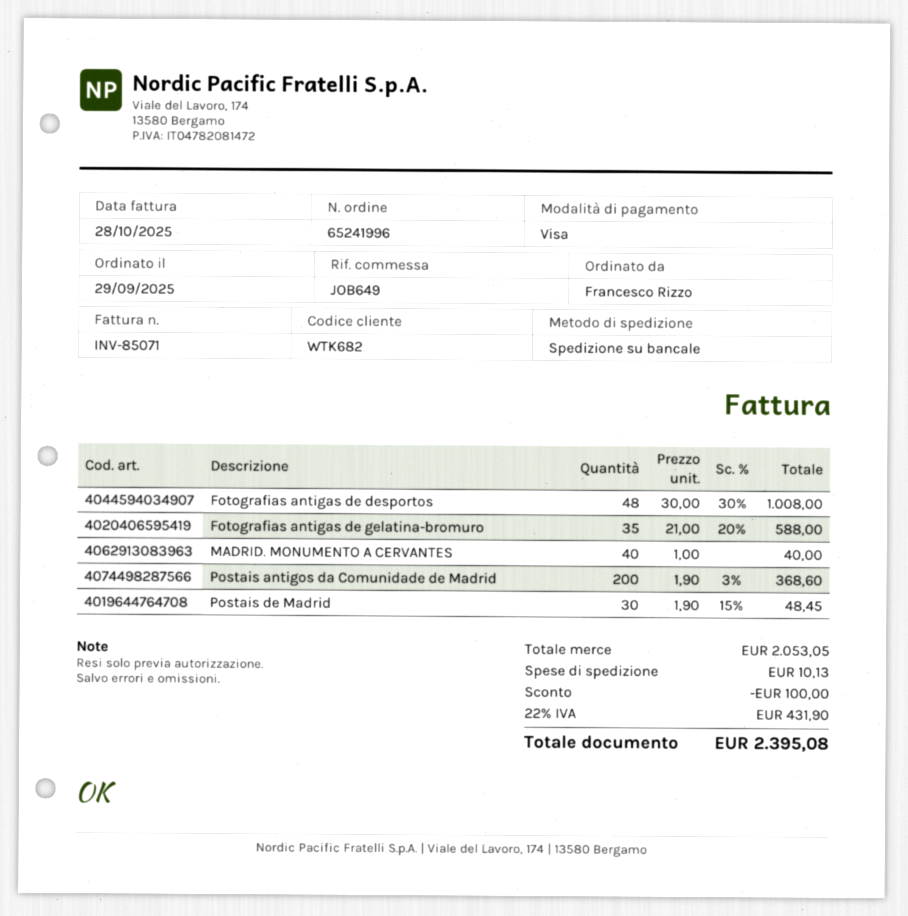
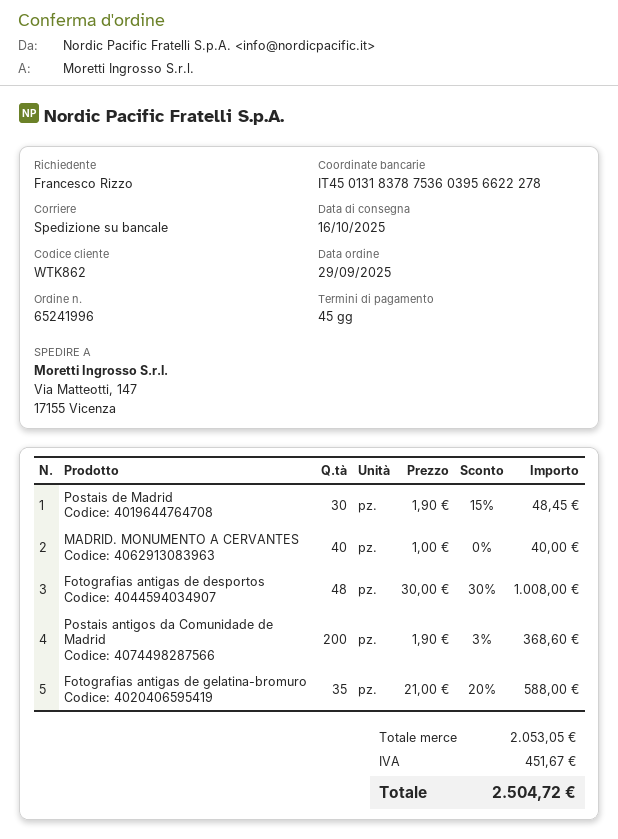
customer number: WTK682 -> WTK862
discount: 100.00 -> none
shipping: 10.13 -> none
tax: 431.90 -> 451.67
total: 2395.08 -> 2504.72

